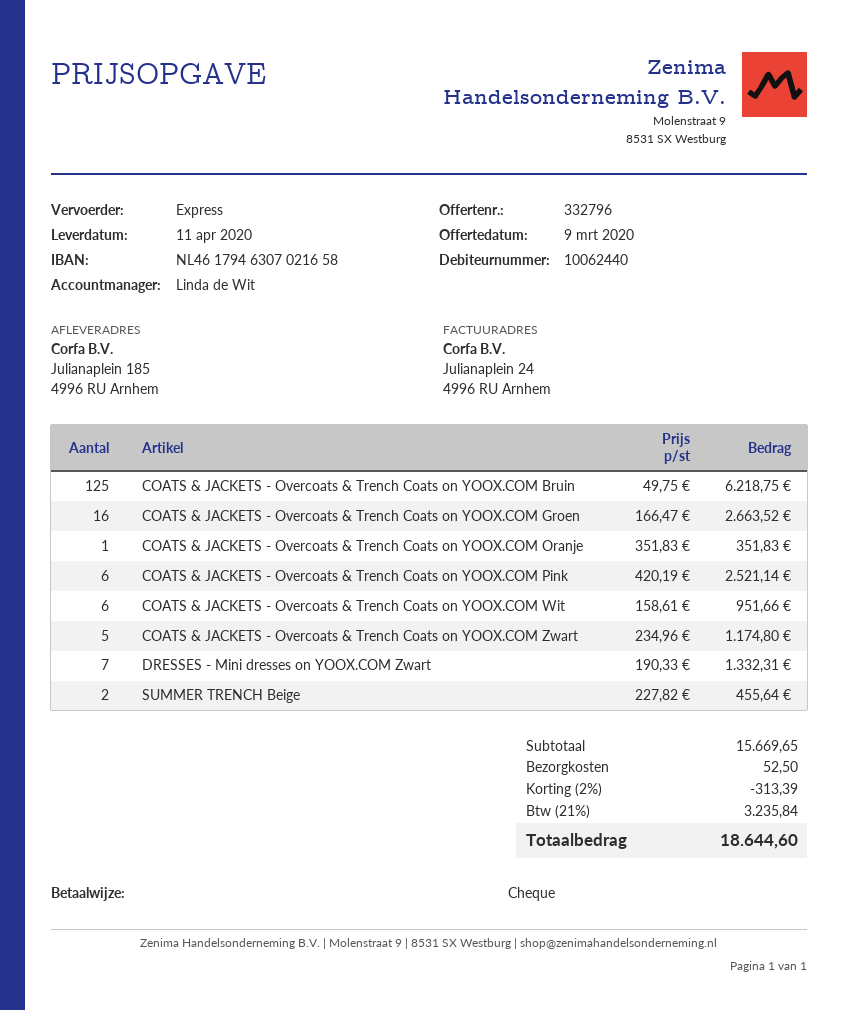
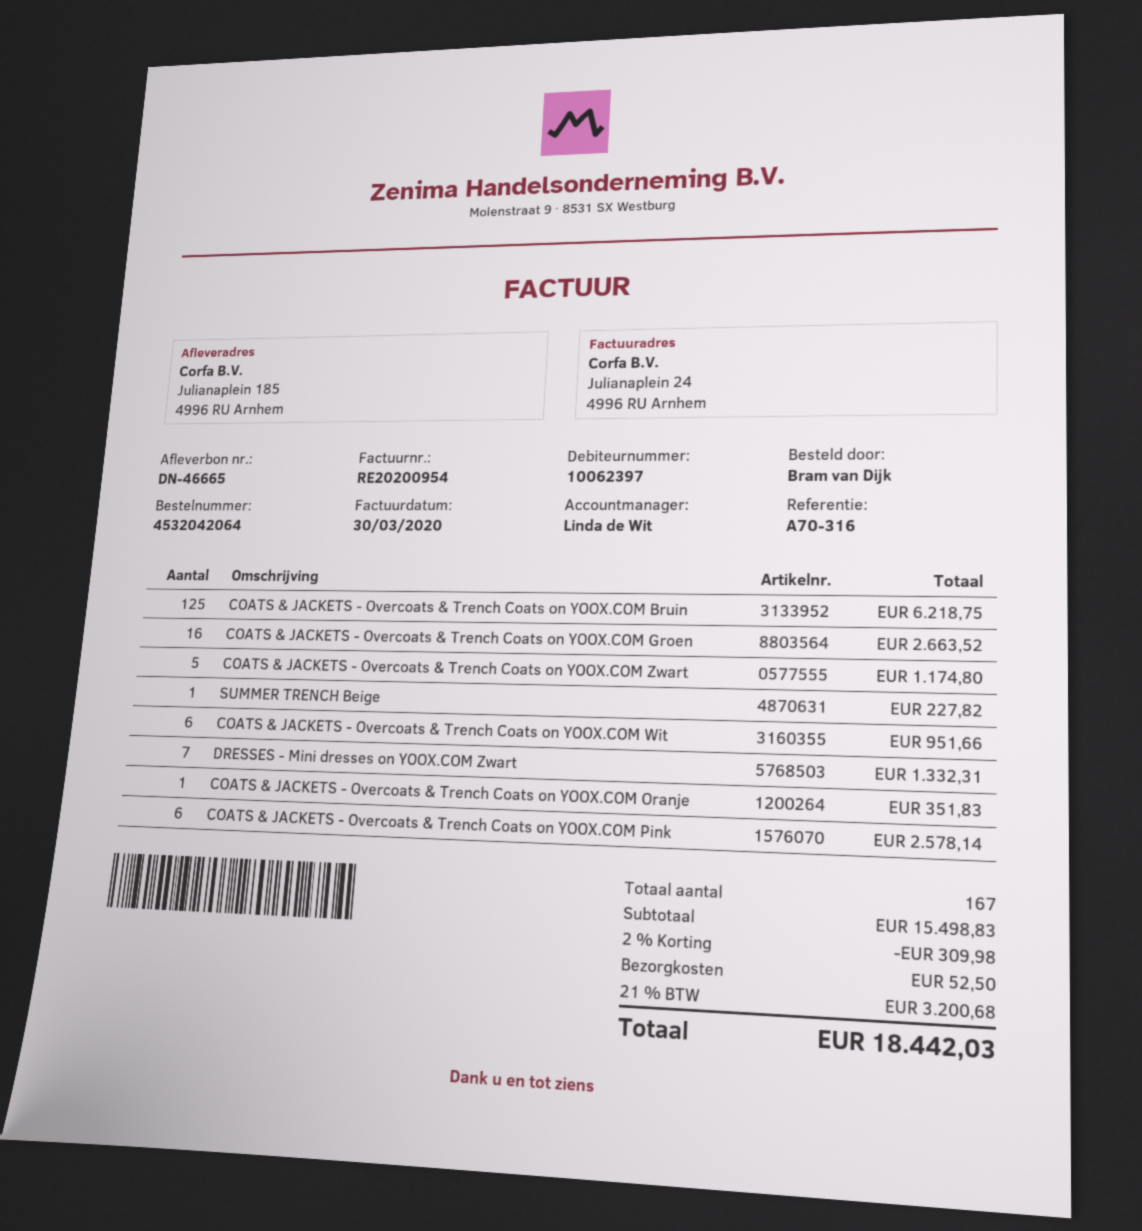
customer number: 10062440 -> 10062397
COATS & JACKETS - Overcoats & Trench Coats on YOOX.COM Pink: 6 for 2521.14 -> 6 for 2578.14
SUMMER TRENCH Beige: 2 for 455.64 -> 1 for 227.82
subtotal: 15669.65 -> 15498.83
discount: 2% = 313.39 -> 2% = 309.98
tax: 21% = 3235.84 -> 21% = 3200.68
total: 18644.60 -> 18442.03

